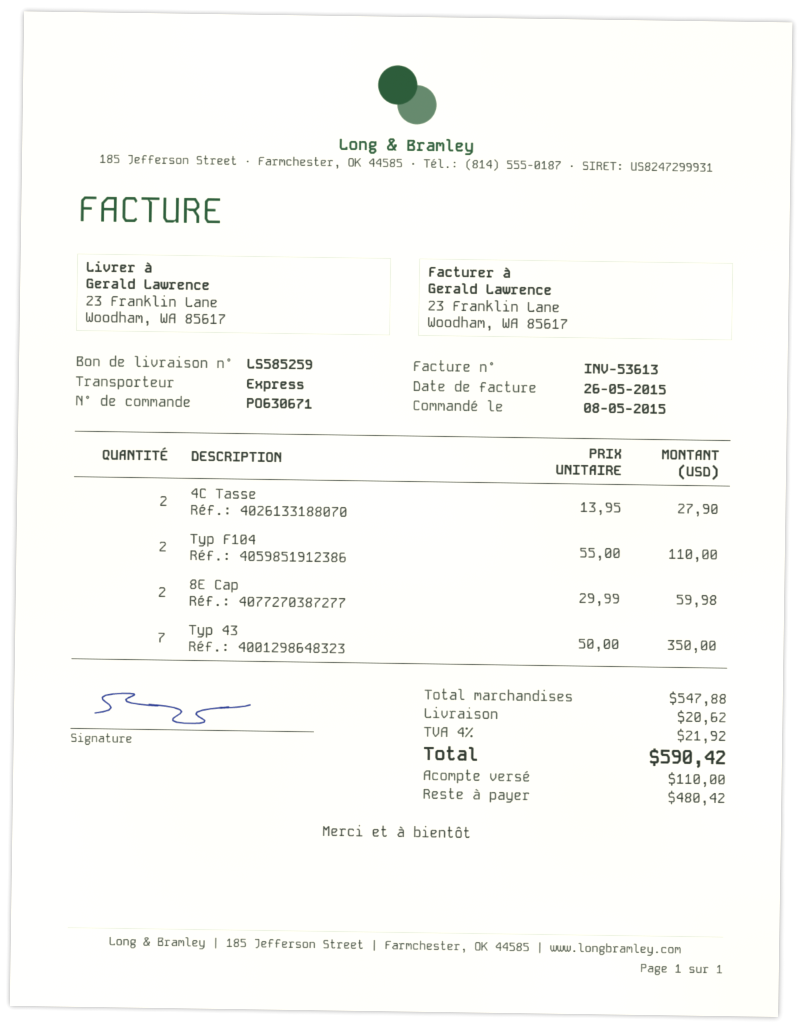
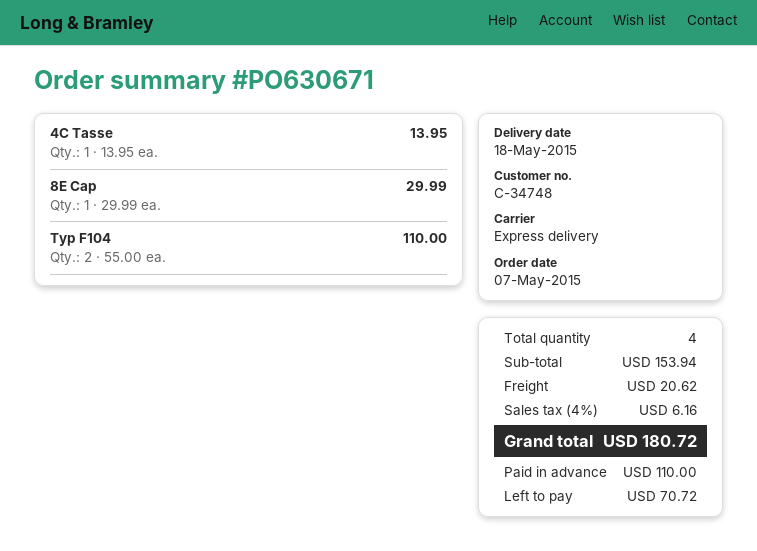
order date: 2015-05-08 -> 2015-05-07
4C Tasse: 2 x 13.95 = 27.90 -> 1 x 13.95 = 13.95
8E Cap: 2 x 29.99 = 59.98 -> 1 x 29.99 = 29.99
Typ 43: 7 x 50.00 = 350.00 -> none
subtotal: 547.88 -> 153.94
tax: 4% = 21.92 -> 4% = 6.16
total: 590.42 -> 180.72
balance: 480.42 -> 70.72

